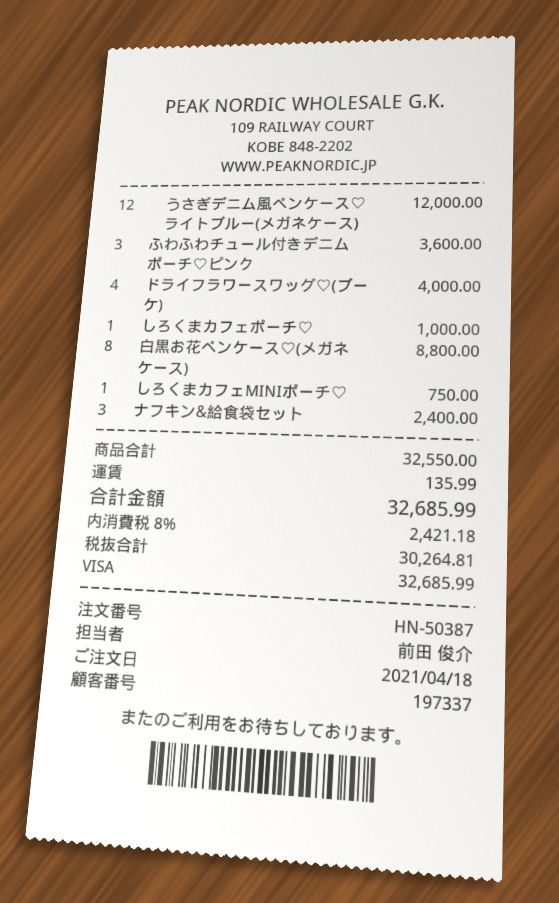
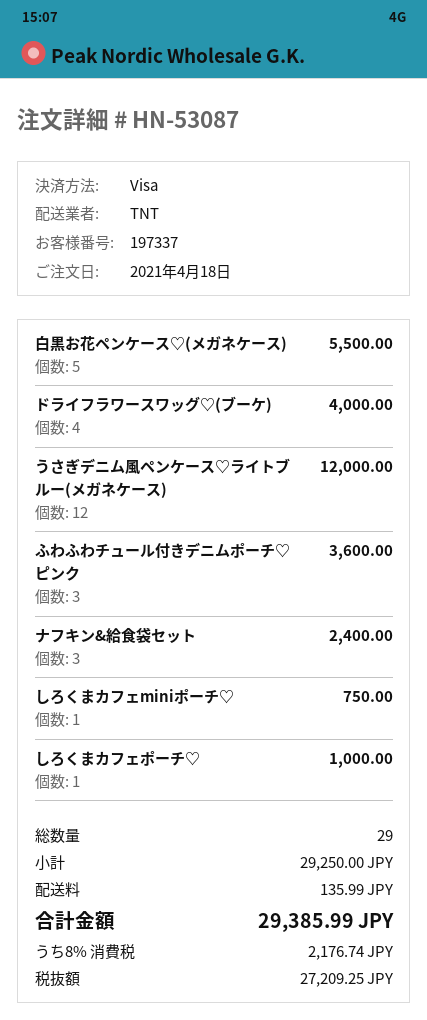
order number: HN-50387 -> HN-53087
白黒お花ペンケース♡(メガネケース): 8 for 8800.00 -> 5 for 5500.00
subtotal: 32550.00 -> 29250.00
net: 30264.81 -> 27209.25
tax: 8% = 2421.18 -> 8% = 2176.74
total: 32685.99 -> 29385.99

